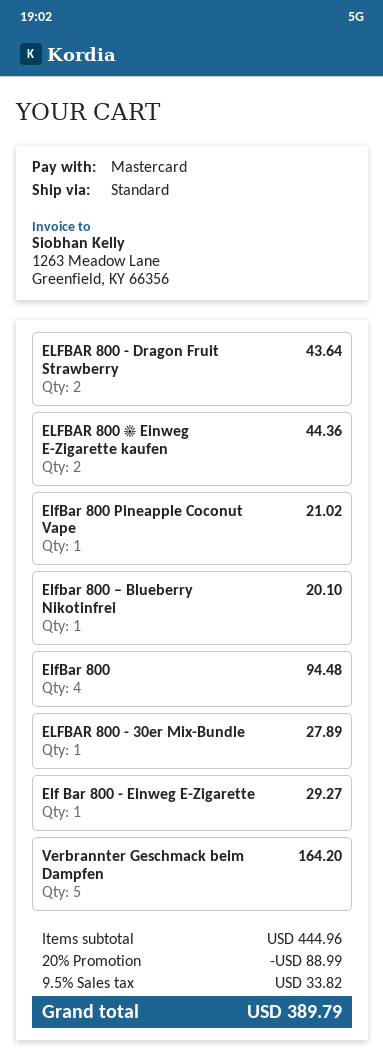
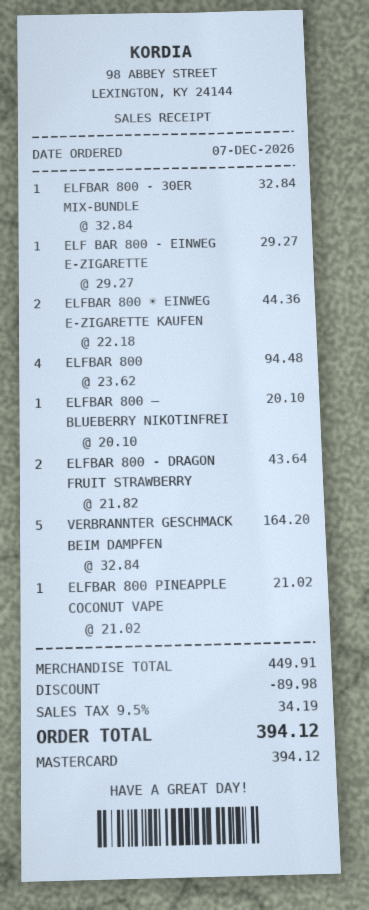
ELFBAR 800 - 30er Mix-Bundle: 1 for 27.89 -> 1 for 32.84
subtotal: 444.96 -> 449.91
discount: 88.99 -> 89.98
tax: 9.5% = 33.82 -> 9.5% = 34.19
total: 389.79 -> 394.12

